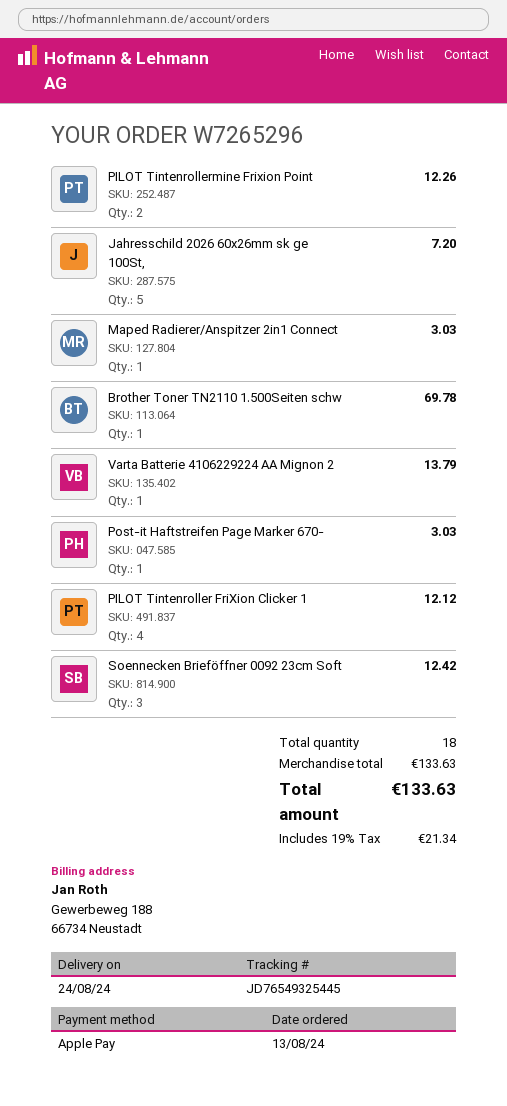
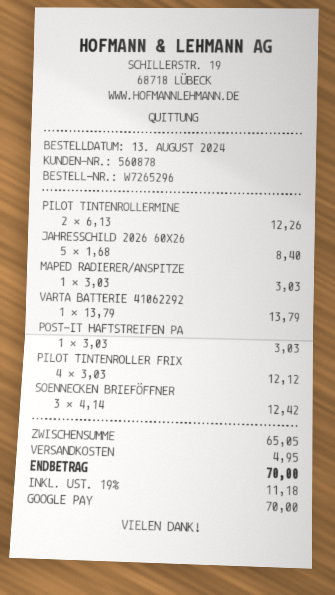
payment method: Apple Pay -> Google Pay
Jahresschild 2026 60x26mm sk ge 100St,: 5 for 7.20 -> 5 for 8.40
Brother Toner TN2110 1.500Seiten schw: 1 for 69.78 -> none
subtotal: 133.63 -> 65.05
shipping: none -> 4.95
tax: 19% = 21.34 -> 19% = 11.18
total: 133.63 -> 70.00

